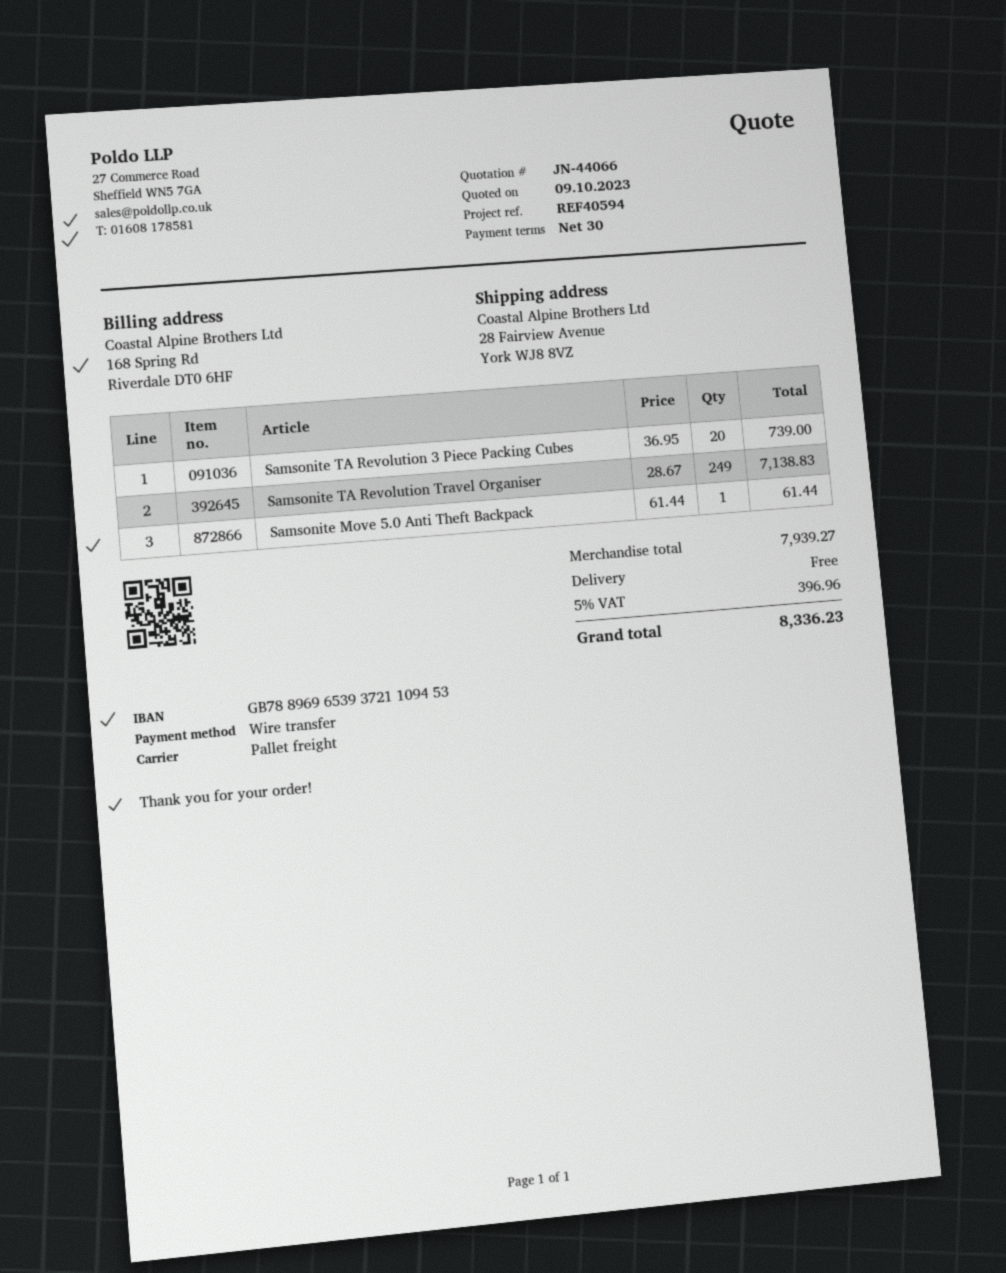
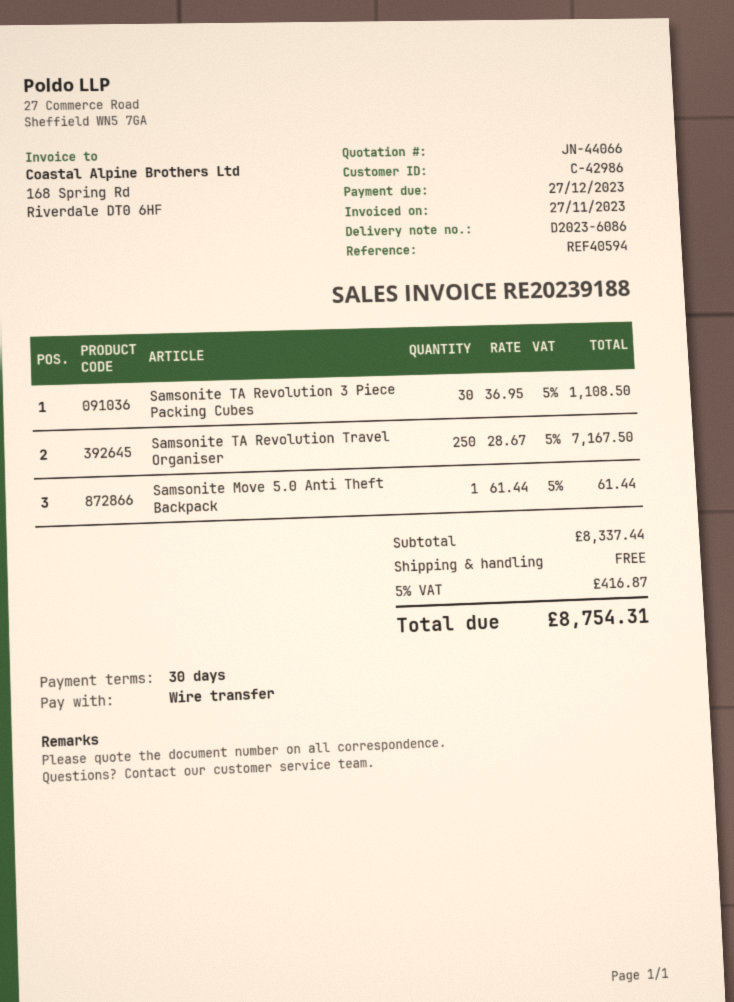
Samsonite TA Revolution 3 Piece Packing Cubes: 20 x 36.95 = 739.00 -> 30 x 36.95 = 1108.50
Samsonite TA Revolution Travel Organiser: 249 x 28.67 = 7138.83 -> 250 x 28.67 = 7167.50
subtotal: 7939.27 -> 8337.44
tax: 5% = 396.96 -> 5% = 416.87
total: 8336.23 -> 8754.31

